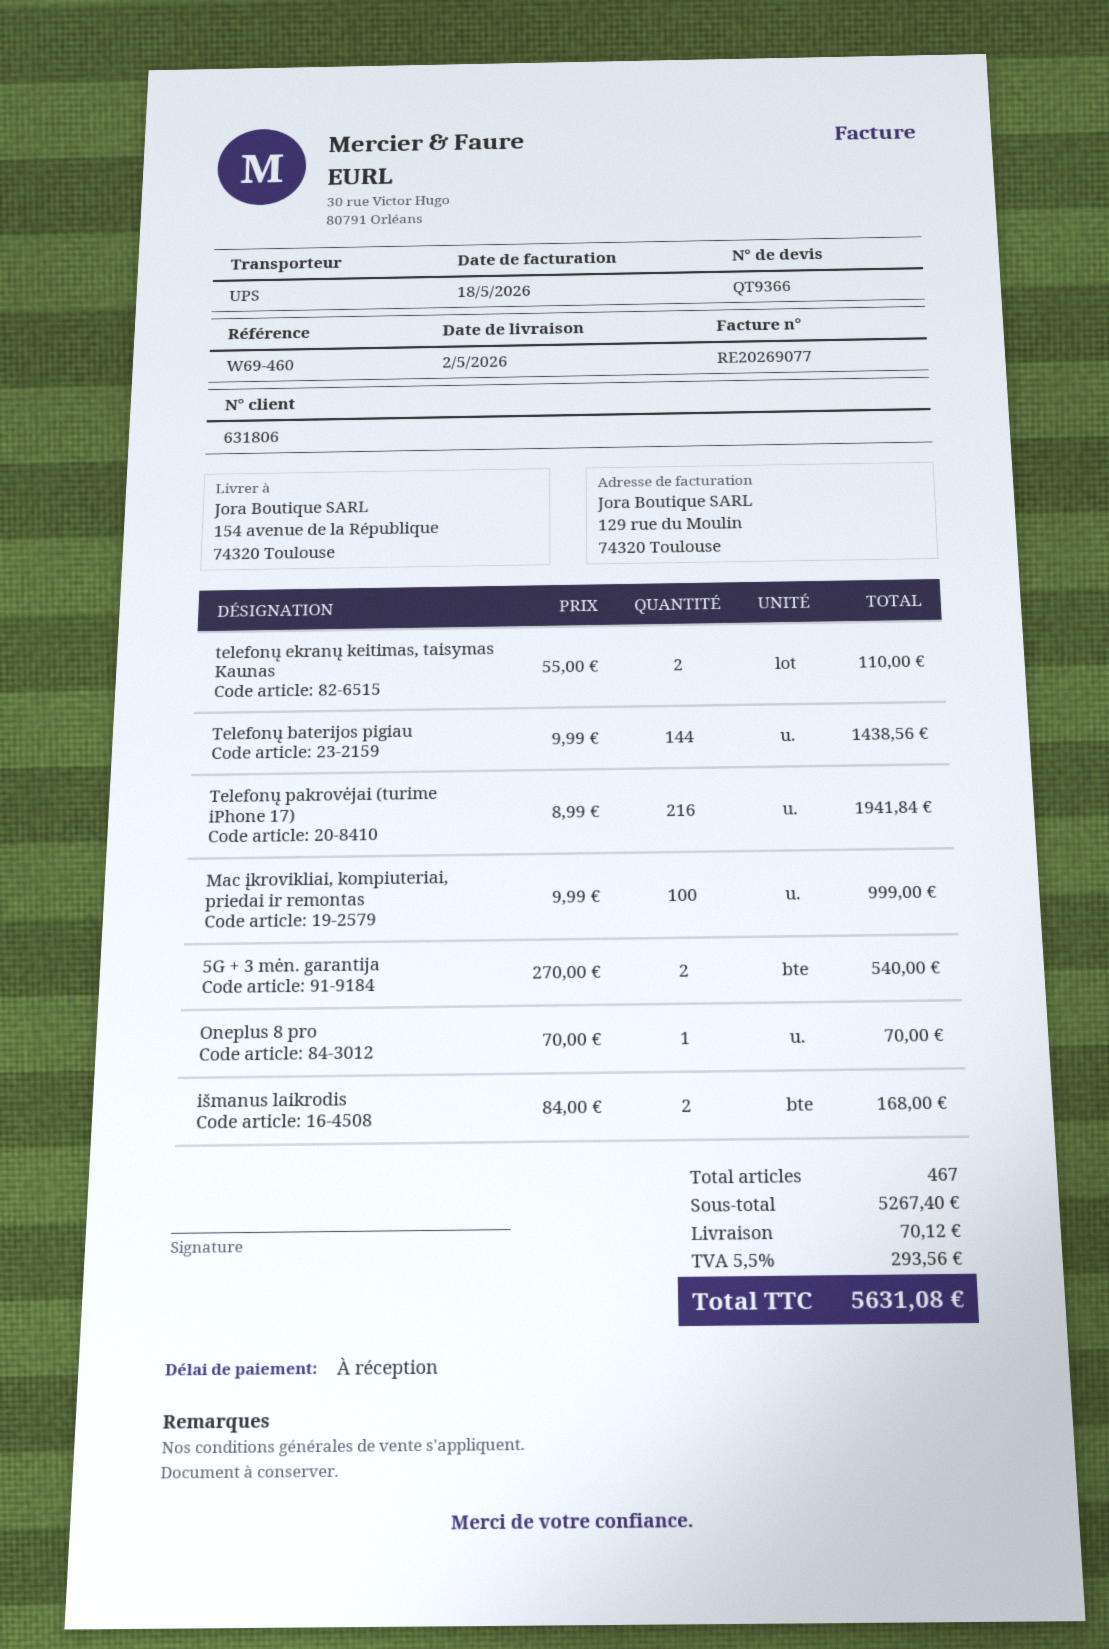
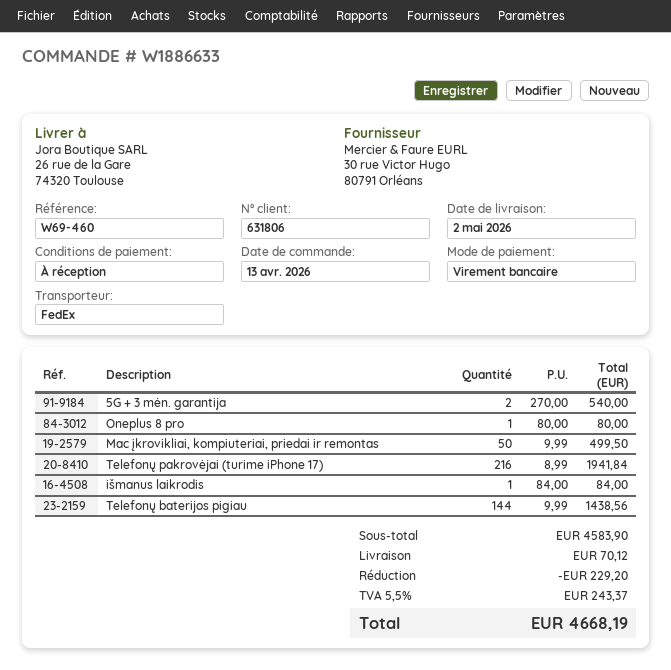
shipping method: UPS -> FedEx
ship to: 154 avenue de la République, 74320 Toulouse -> 26 rue de la Gare, 74320 Toulouse
telefonų ekranų keitimas, taisymas Kaunas: 2 x 55.00 = 110.00 -> none
Mac įkrovikliai, kompiuteriai, priedai ir remontas: 100 x 9.99 = 999.00 -> 50 x 9.99 = 499.50
Oneplus 8 pro: 1 x 70.00 = 70.00 -> 1 x 80.00 = 80.00
išmanus laikrodis: 2 x 84.00 = 168.00 -> 1 x 84.00 = 84.00
subtotal: 5267.40 -> 4583.90
discount: none -> 229.20
tax: 5.5% = 293.56 -> 5.5% = 243.37
total: 5631.08 -> 4668.19

